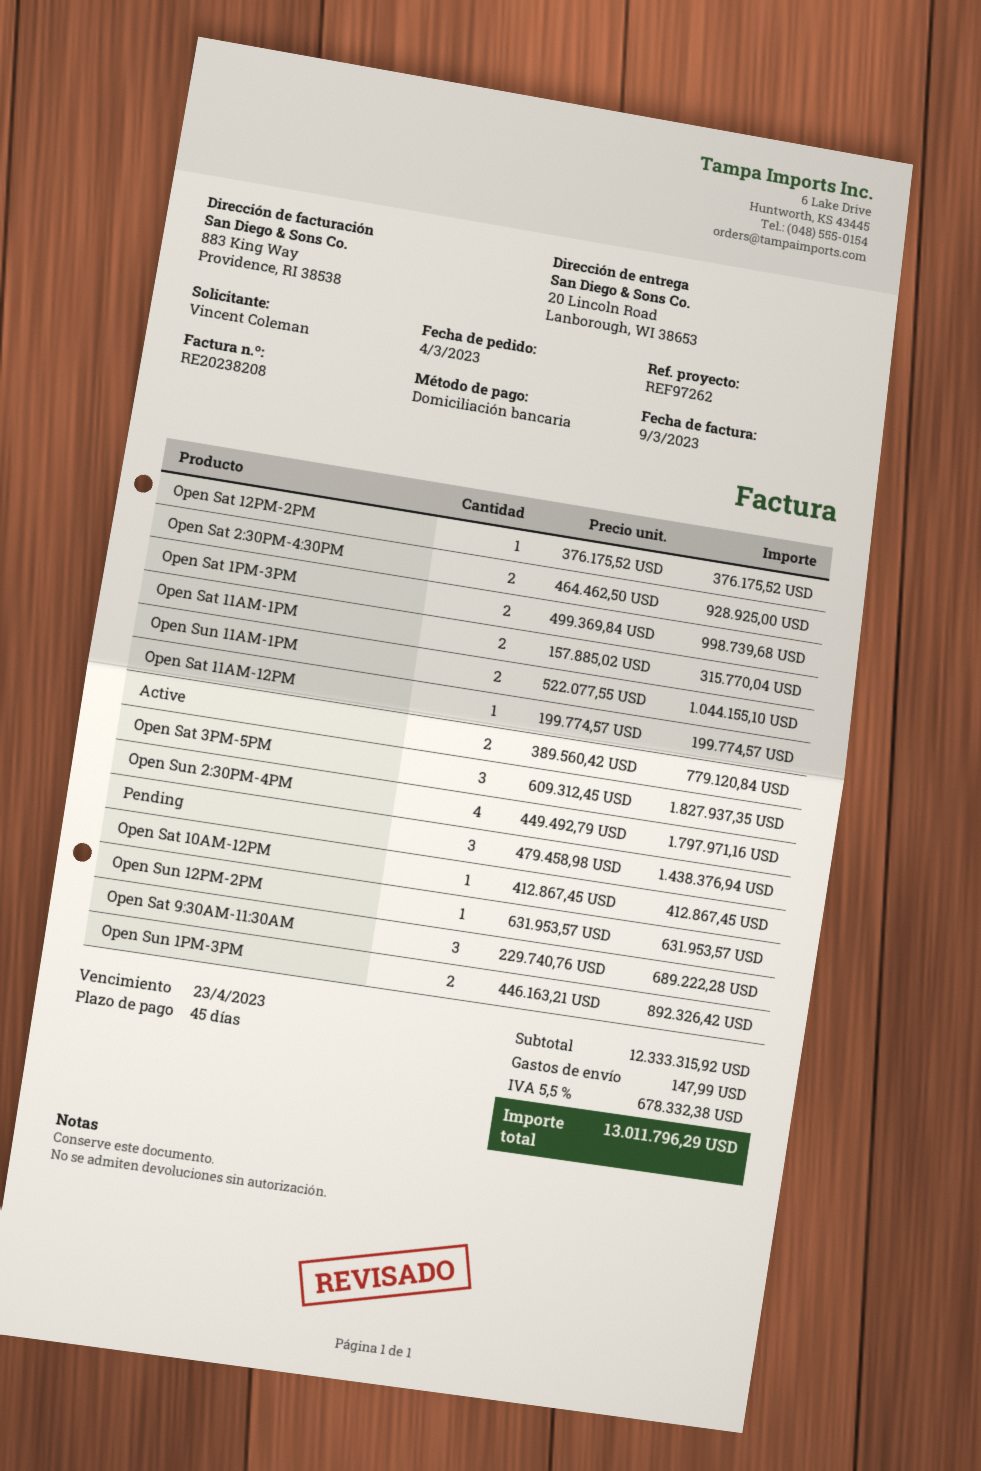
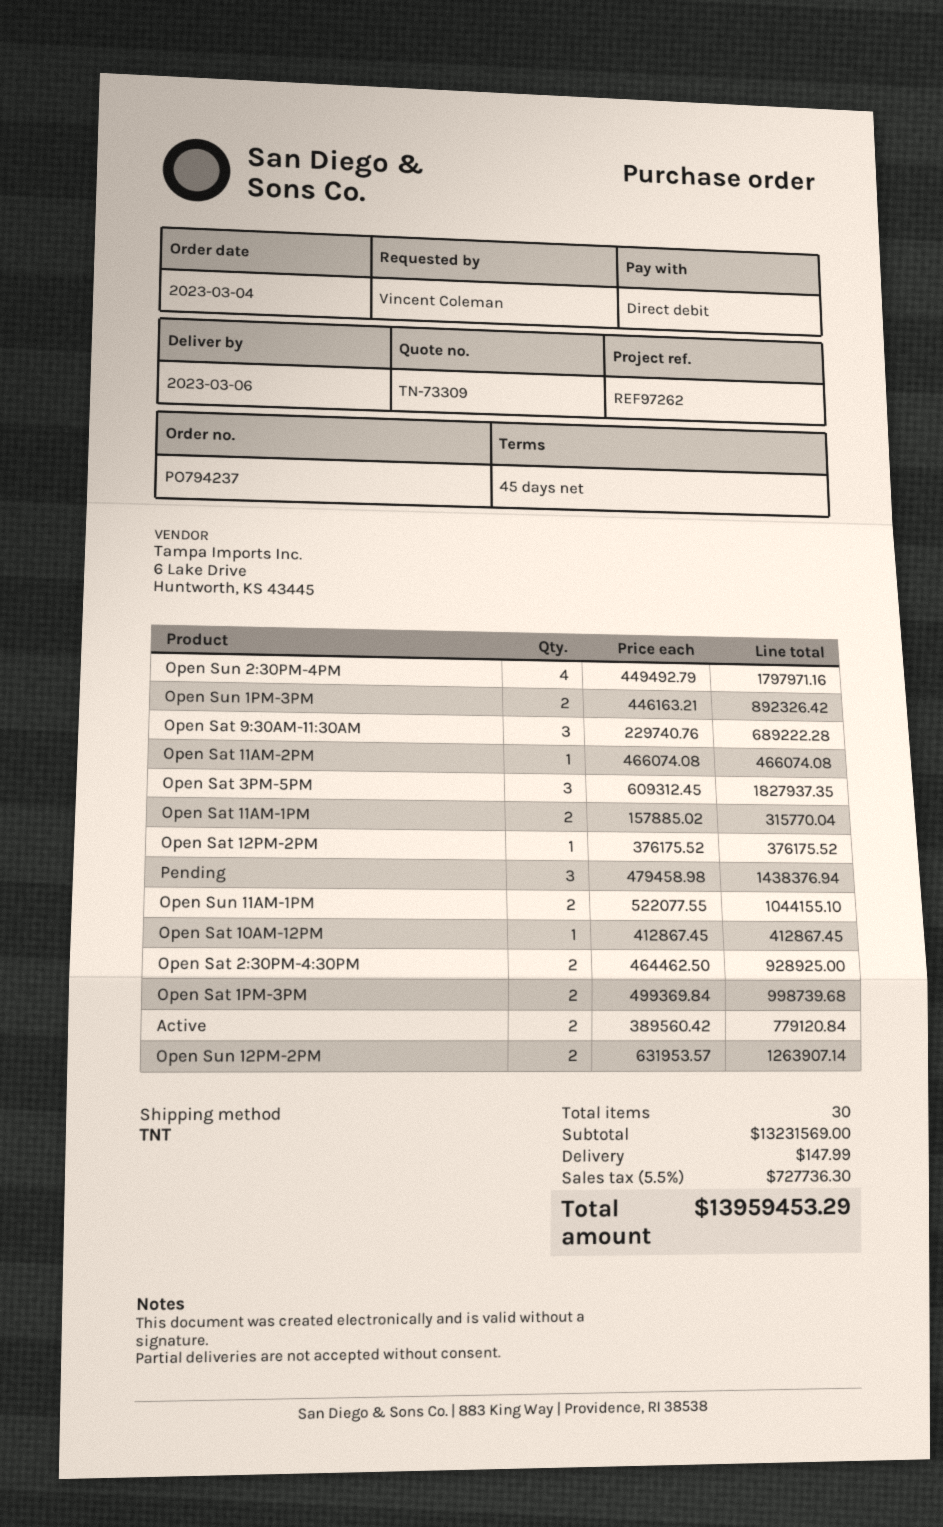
Open Sat 11AM-12PM: 1 x 199774.57 = 199774.57 -> none
Open Sun 12PM-2PM: 1 x 631953.57 = 631953.57 -> 2 x 631953.57 = 1263907.14
Open Sat 11AM-2PM: none -> 1 x 466074.08 = 466074.08
subtotal: 12333315.92 -> 13231569.00
tax: 5.5% = 678332.38 -> 5.5% = 727736.30
total: 13011796.29 -> 13959453.29

